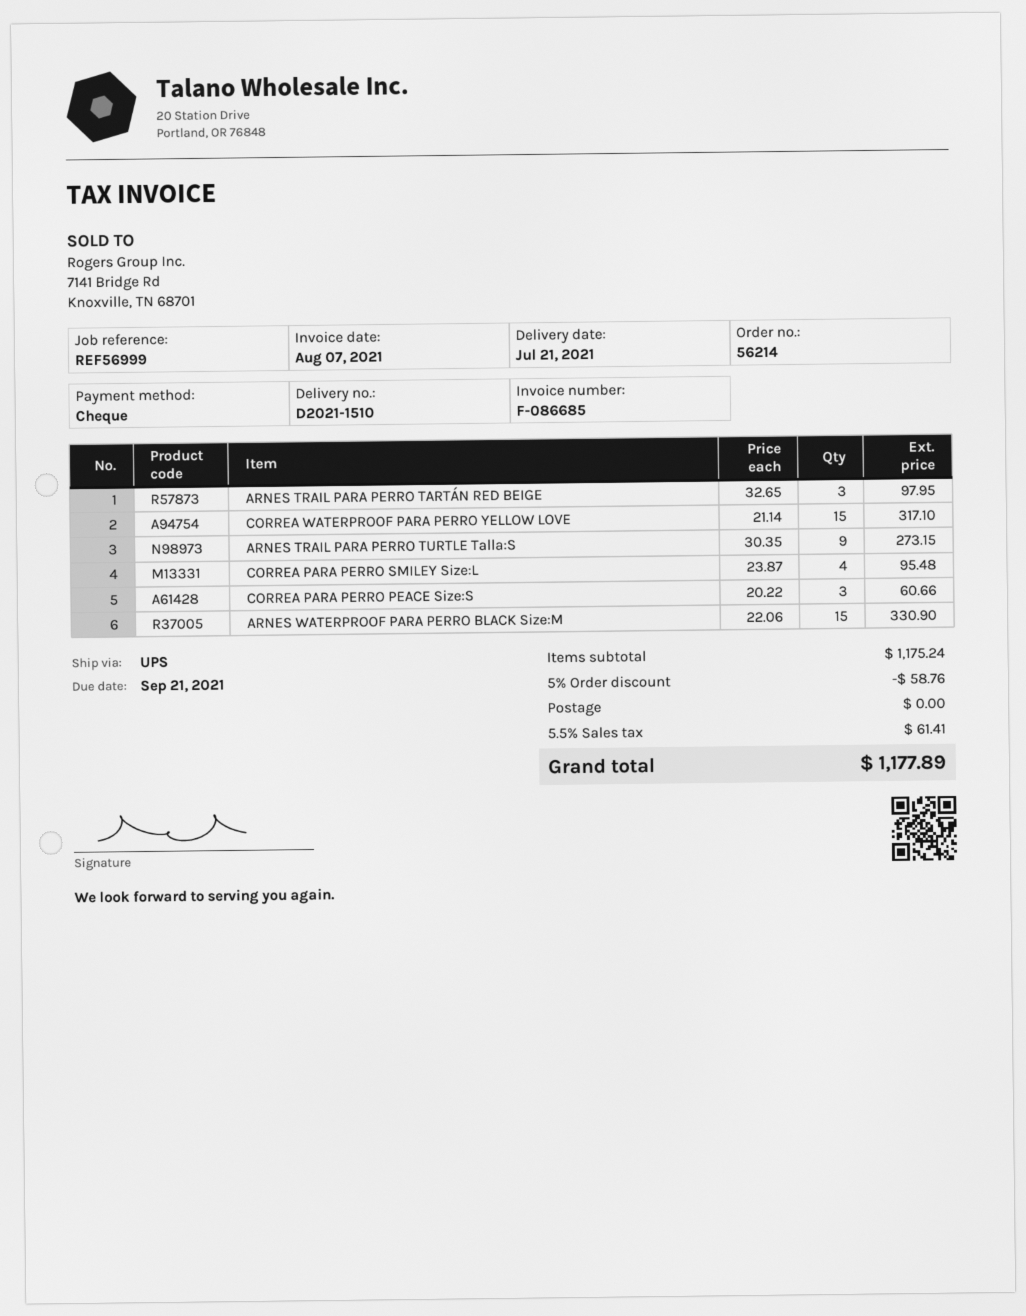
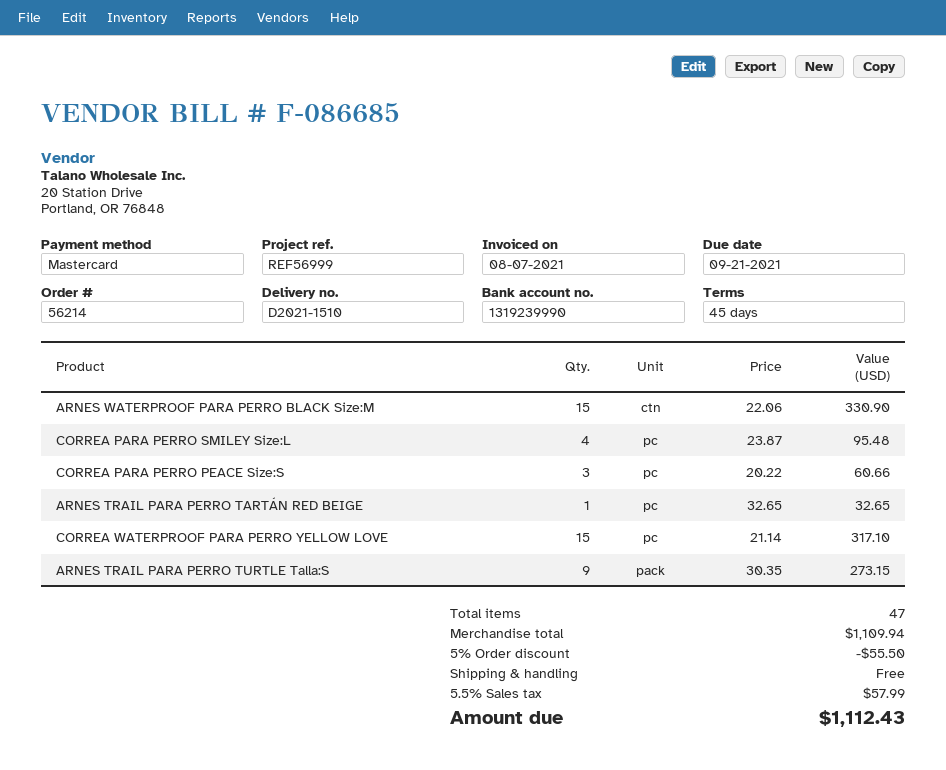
payment method: cheque -> Mastercard
ARNES TRAIL PARA PERRO TARTÁN RED BEIGE: 3 x 32.65 = 97.95 -> 1 x 32.65 = 32.65
subtotal: 1175.24 -> 1109.94
discount: 5% = 58.76 -> 5% = 55.50
tax: 5.5% = 61.41 -> 5.5% = 57.99
total: 1177.89 -> 1112.43

